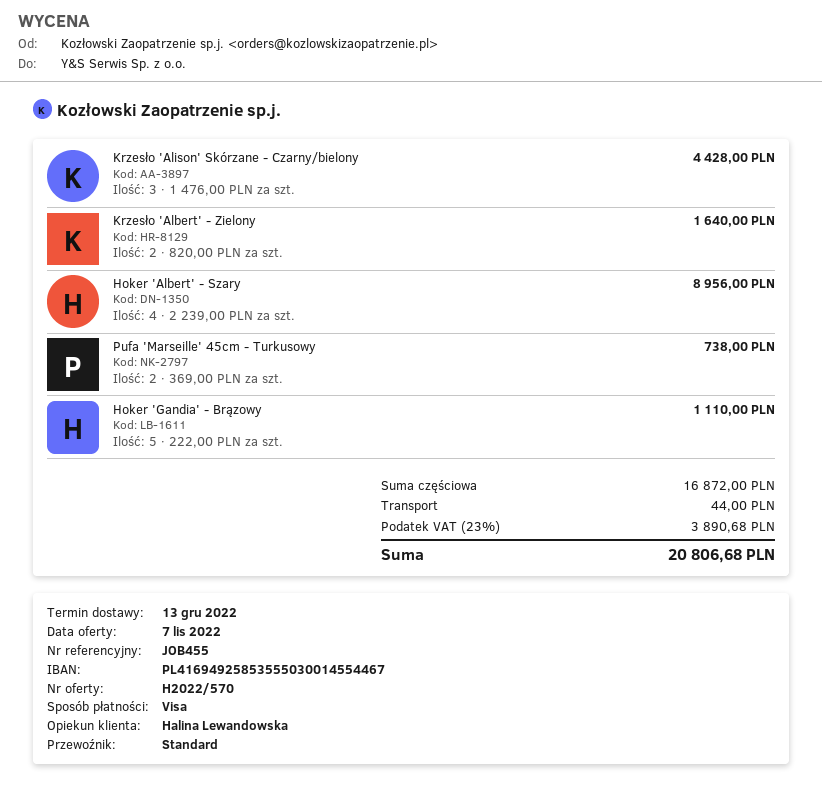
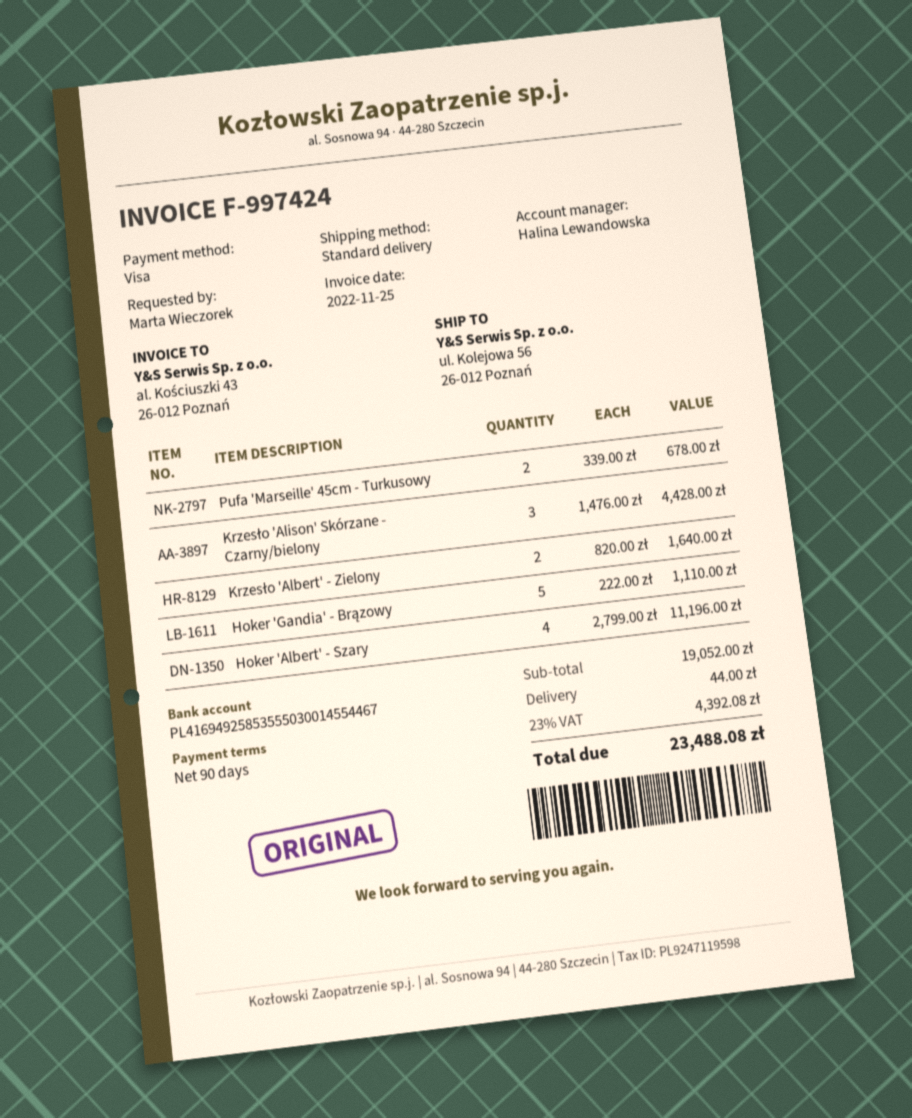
Hoker 'Albert' - Szary: 4 x 2239.00 = 8956.00 -> 4 x 2799.00 = 11196.00
Pufa 'Marseille' 45cm - Turkusowy: 2 x 369.00 = 738.00 -> 2 x 339.00 = 678.00
subtotal: 16872.00 -> 19052.00
tax: 23% = 3890.68 -> 23% = 4392.08
total: 20806.68 -> 23488.08

